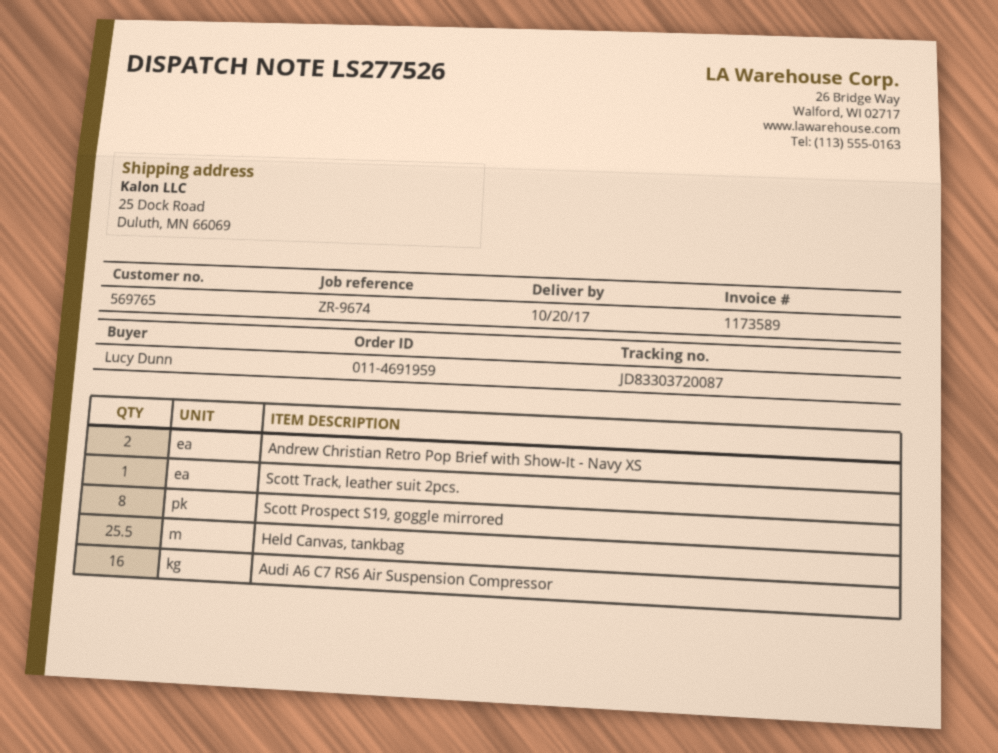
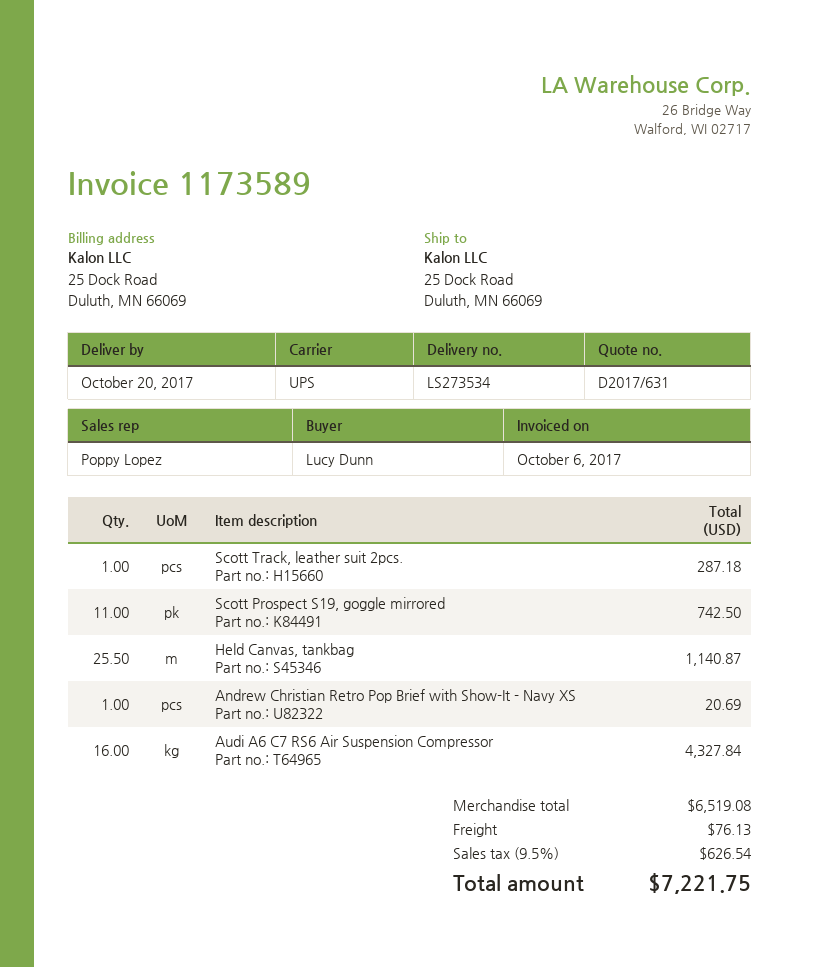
delivery note number: LS277526 -> LS273534
Andrew Christian Retro Pop Brief with Show-It - Navy XS: 2 -> 1
Scott Prospect S19, goggle mirrored: 8 -> 11

